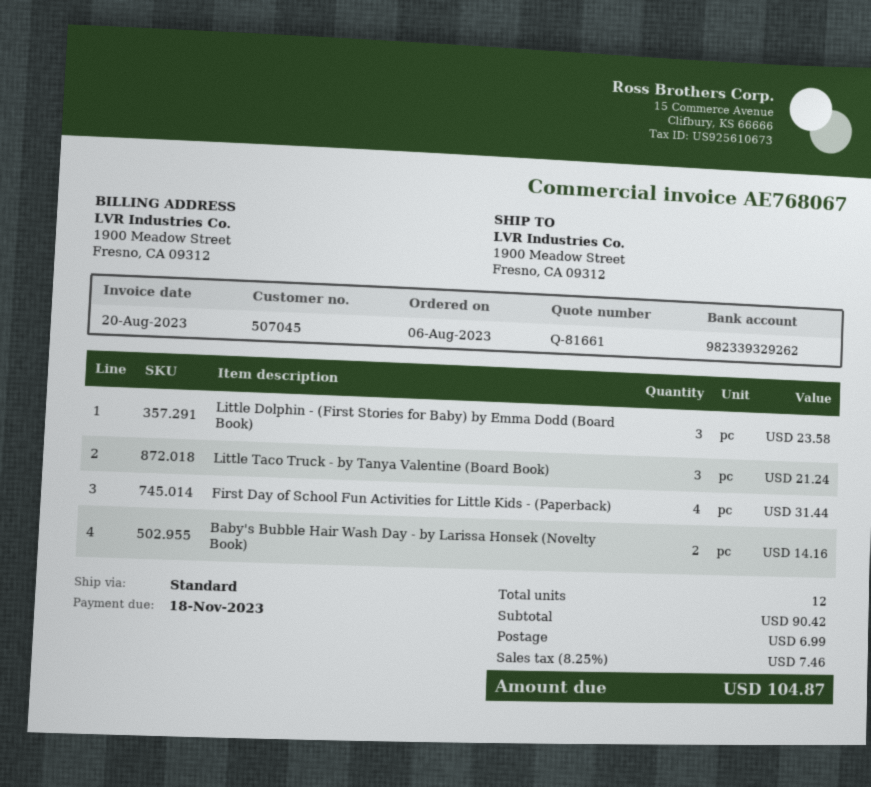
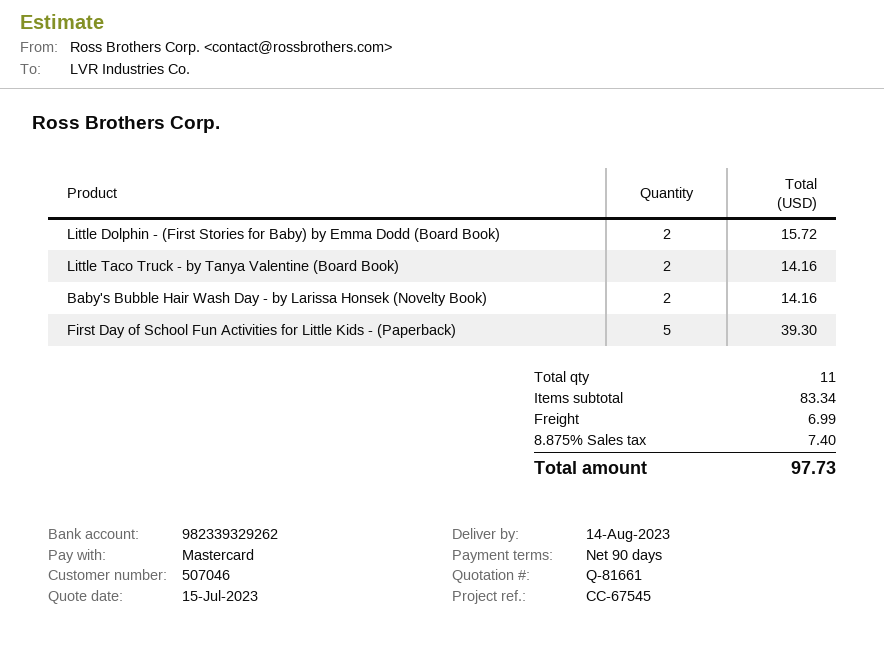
customer number: 507045 -> 507046
Little Dolphin - (First Stories for Baby) by Emma Dodd (Board Book): 3 for 23.58 -> 2 for 15.72
Little Taco Truck - by Tanya Valentine (Board Book): 3 for 21.24 -> 2 for 14.16
First Day of School Fun Activities for Little Kids - (Paperback): 4 for 31.44 -> 5 for 39.30
total quantity: 12 -> 11
subtotal: 90.42 -> 83.34
tax: 8.25% = 7.46 -> 8.875% = 7.40
total: 104.87 -> 97.73

